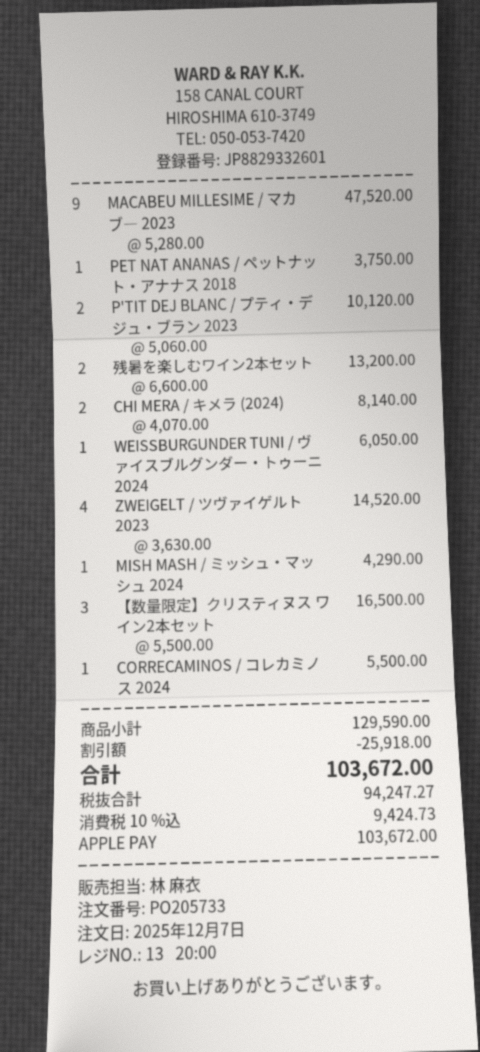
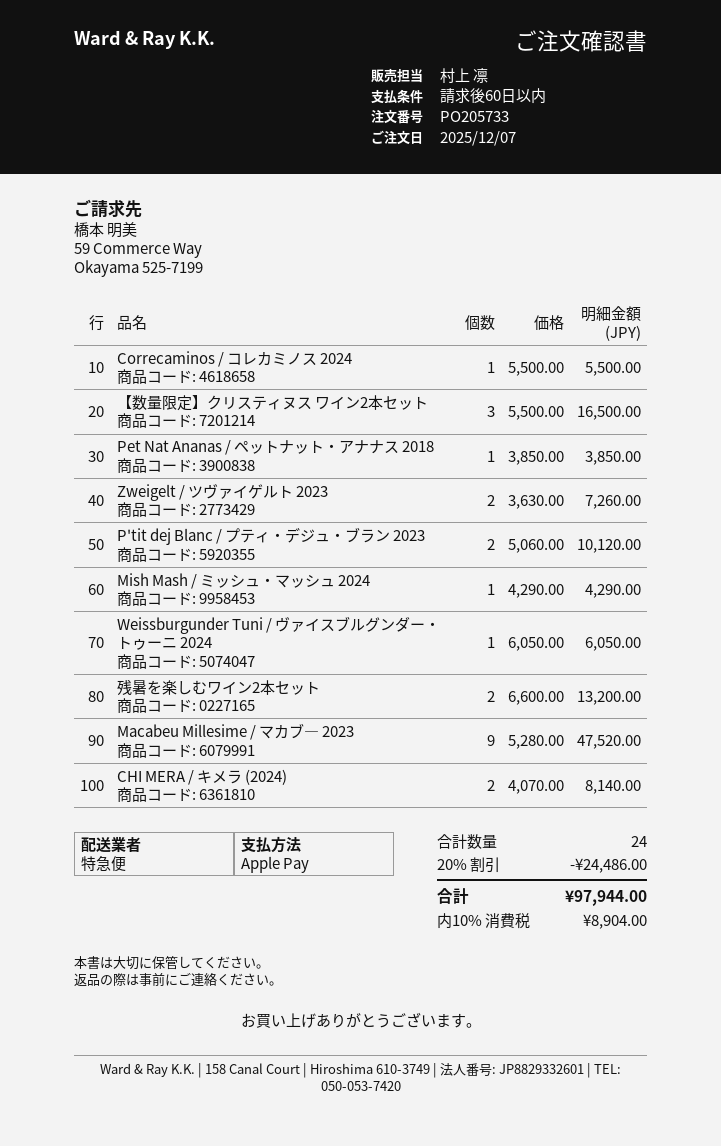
sales rep: 林 麻衣 -> 村上 凛
PET NAT ANANAS / ペットナット・アナナス 2018: 1 x 3750.00 = 3750.00 -> 1 x 3850.00 = 3850.00
ZWEIGELT / ツヴァイゲルト 2023: 4 x 3630.00 = 14520.00 -> 2 x 3630.00 = 7260.00
discount: 25918.00 -> 24486.00
tax: 10% = 9424.73 -> 10% = 8904.00
total: 103672.00 -> 97944.00

